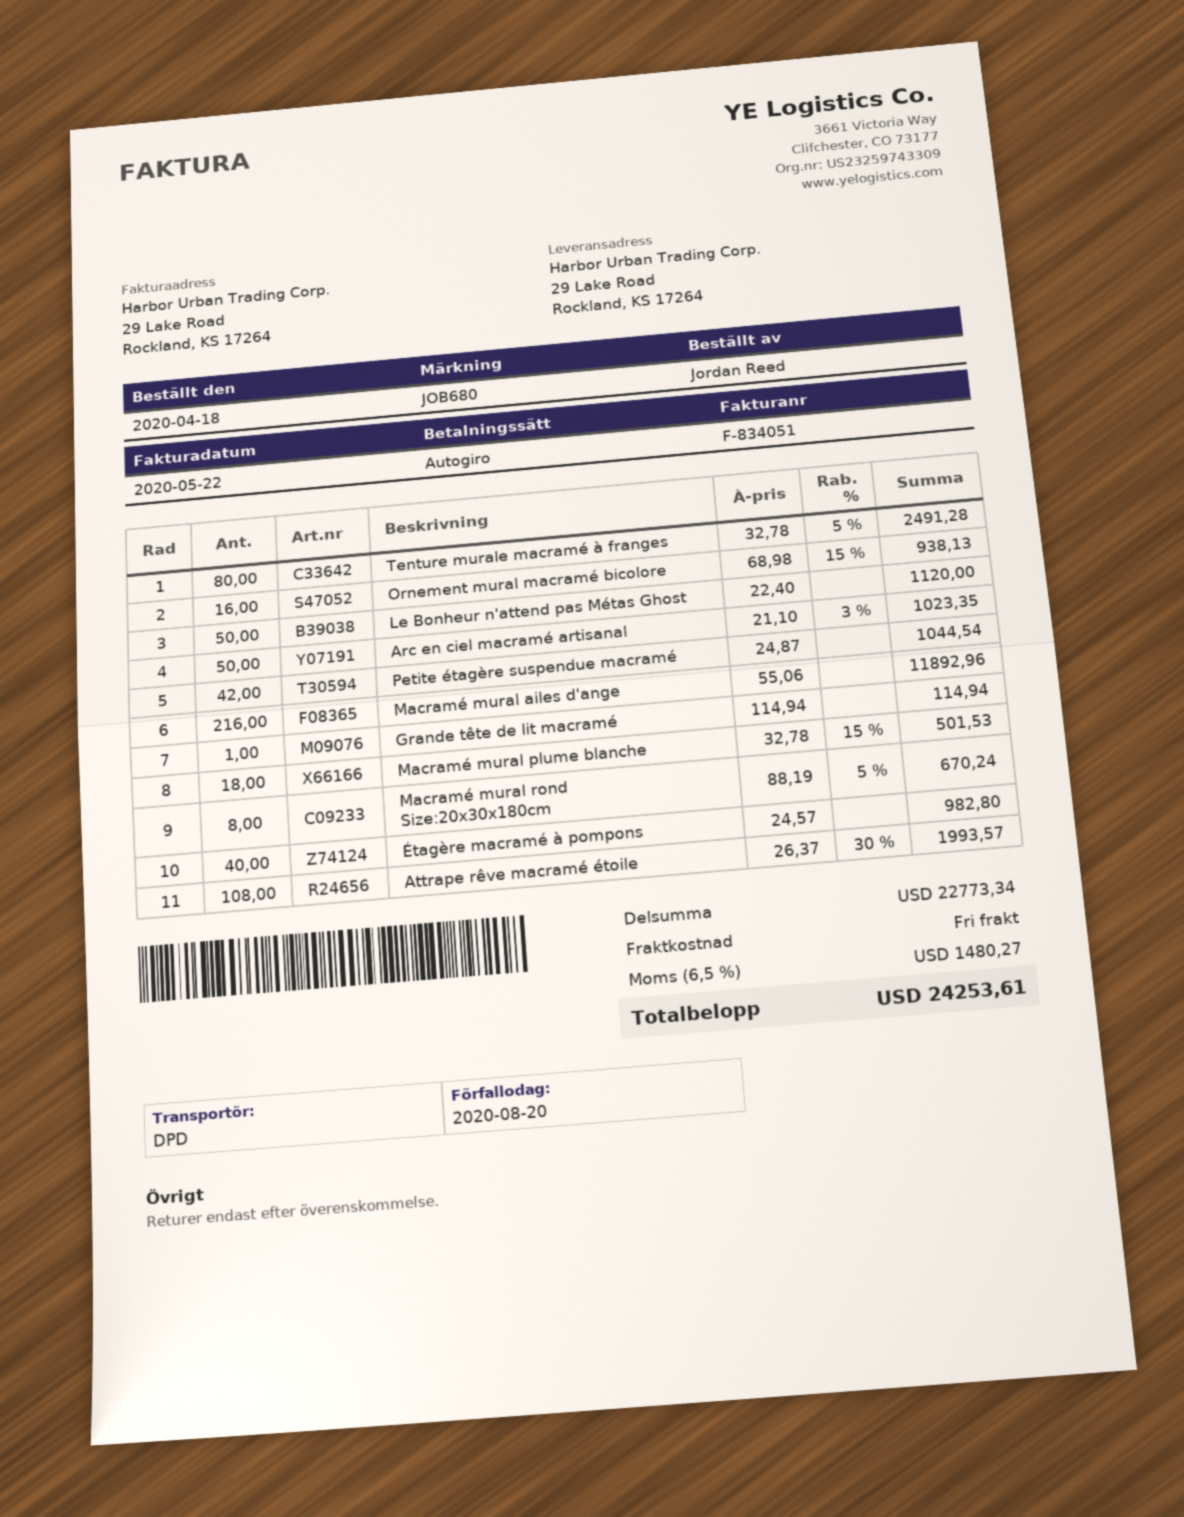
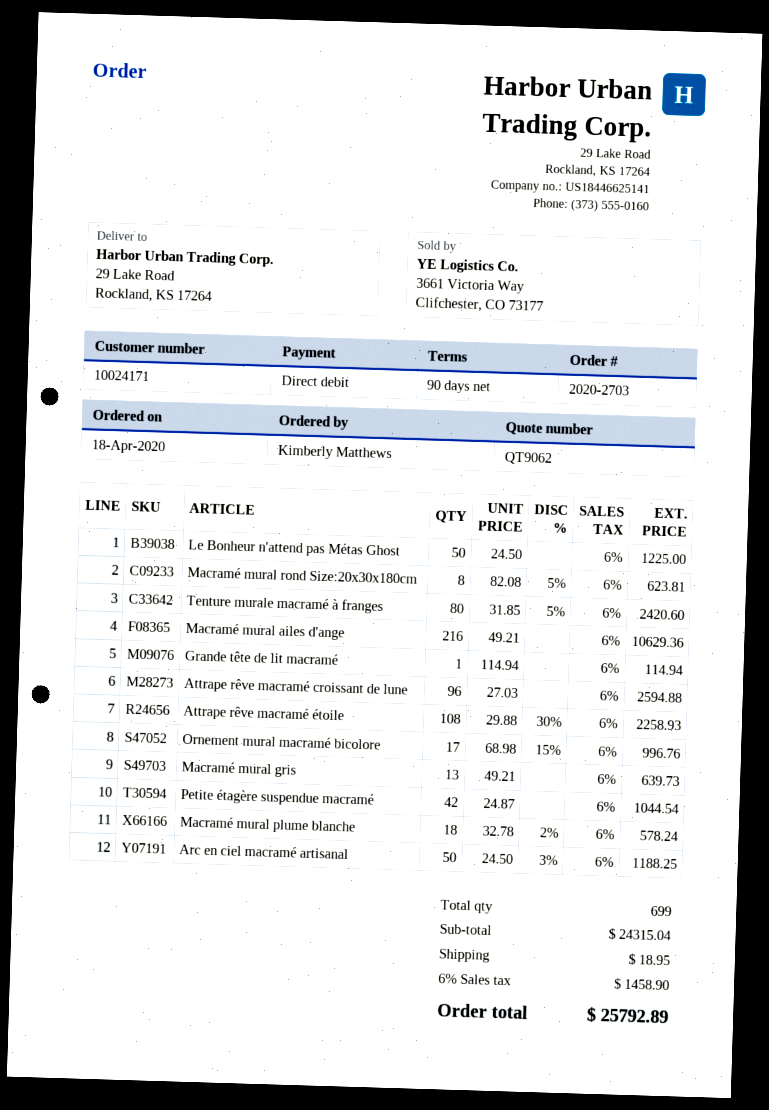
ordered by: Jordan Reed -> Kimberly Matthews
Tenture murale macramé à franges: 80 x 32.78 - 5% = 2491.28 -> 80 x 31.85 - 5% = 2420.60
Ornement mural macramé bicolore: 16 x 68.98 - 15% = 938.13 -> 17 x 68.98 - 15% = 996.76
Le Bonheur n'attend pas Métas Ghost: 50 x 22.40 = 1120.00 -> 50 x 24.50 = 1225.00
Arc en ciel macramé artisanal: 50 x 21.10 - 3% = 1023.35 -> 50 x 24.50 - 3% = 1188.25
Macramé mural ailes d'ange: 216 x 55.06 = 11892.96 -> 216 x 49.21 = 10629.36
Macramé mural plume blanche: 18 x 32.78 - 15% = 501.53 -> 18 x 32.78 - 2% = 578.24
Macramé mural rond Size:20x30x180cm: 8 x 88.19 - 5% = 670.24 -> 8 x 82.08 - 5% = 623.81
Étagère macramé à pompons: 40 x 24.57 = 982.80 -> none
Attrape rêve macramé étoile: 108 x 26.37 - 30% = 1993.57 -> 108 x 29.88 - 30% = 2258.93
Attrape rêve macramé croissant de lune: none -> 96 x 27.03 = 2594.88
Macramé mural gris: none -> 13 x 49.21 = 639.73
subtotal: 22773.34 -> 24315.04
shipping: 0.00 -> 18.95
tax: 6.5% = 1480.27 -> 6% = 1458.90
total: 24253.61 -> 25792.89

